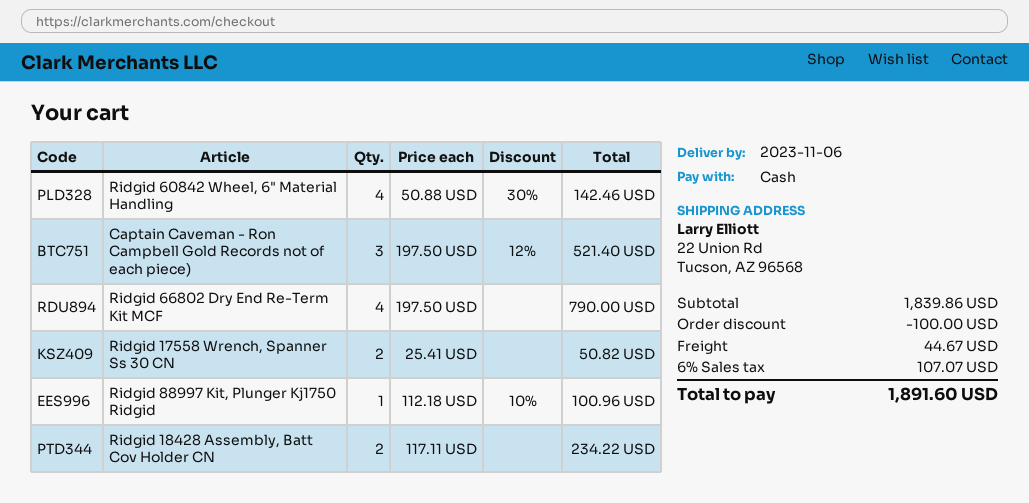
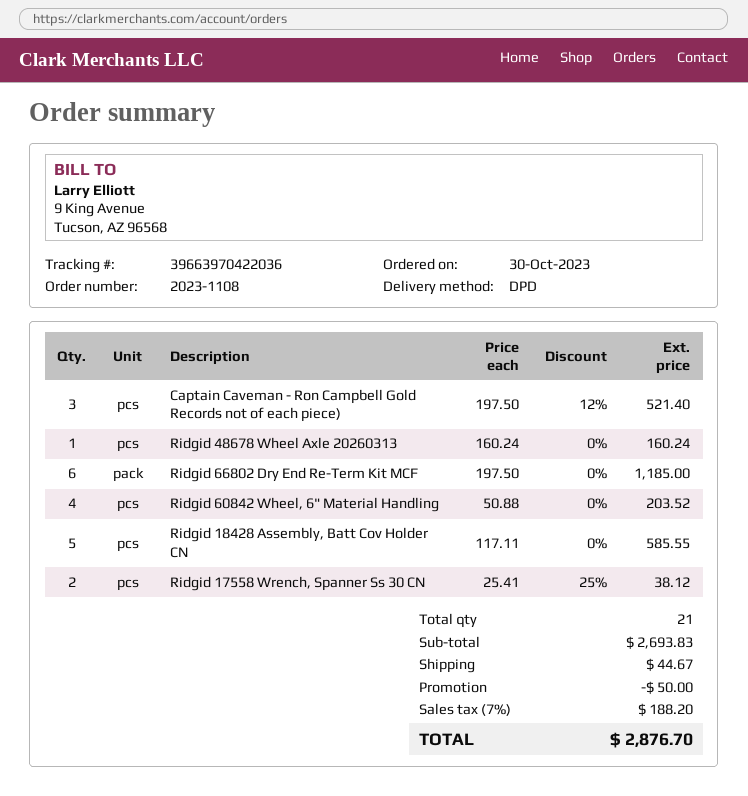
Ridgid 60842 Wheel, 6" Material Handling: 4 x 50.88 - 30% = 142.46 -> 4 x 50.88 = 203.52
Ridgid 66802 Dry End Re-Term Kit MCF: 4 x 197.50 = 790.00 -> 6 x 197.50 = 1185.00
Ridgid 17558 Wrench, Spanner Ss 30 CN: 2 x 25.41 = 50.82 -> 2 x 25.41 - 25% = 38.12
Ridgid 88997 Kit, Plunger Kj1750 Ridgid: 1 x 112.18 - 10% = 100.96 -> none
Ridgid 18428 Assembly, Batt Cov Holder CN: 2 x 117.11 = 234.22 -> 5 x 117.11 = 585.55
Ridgid 48678 Wheel Axle 20260313: none -> 1 x 160.24 = 160.24
subtotal: 1839.86 -> 2693.83
discount: 100.00 -> 50.00
tax: 6% = 107.07 -> 7% = 188.20
total: 1891.60 -> 2876.70

